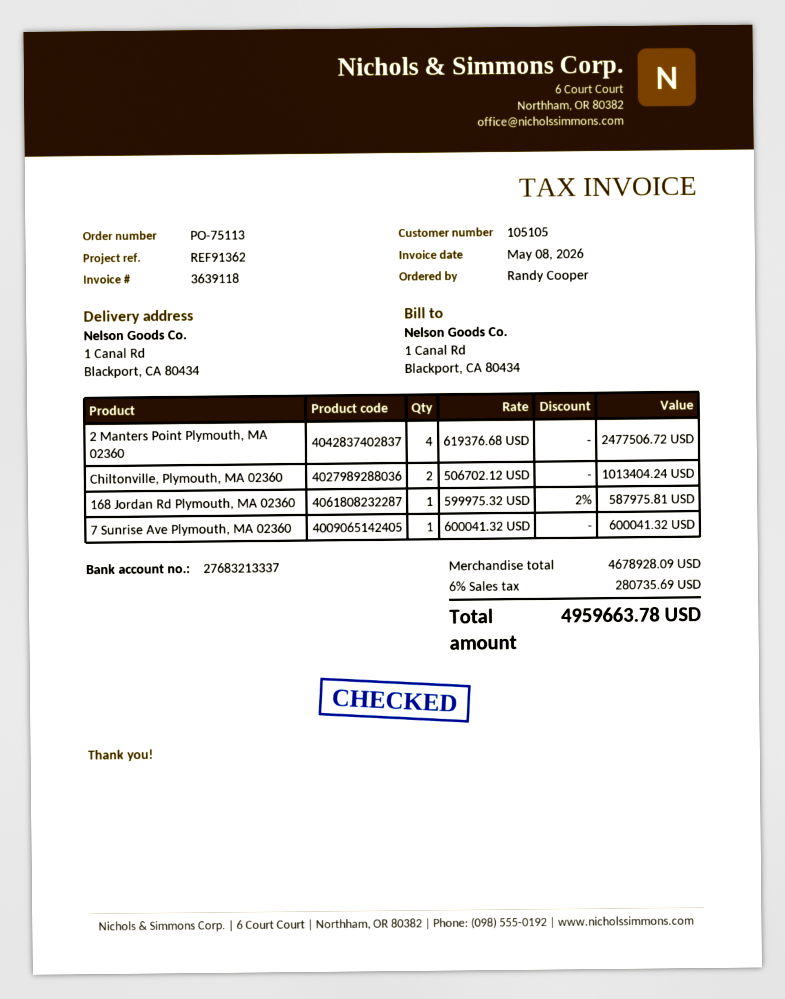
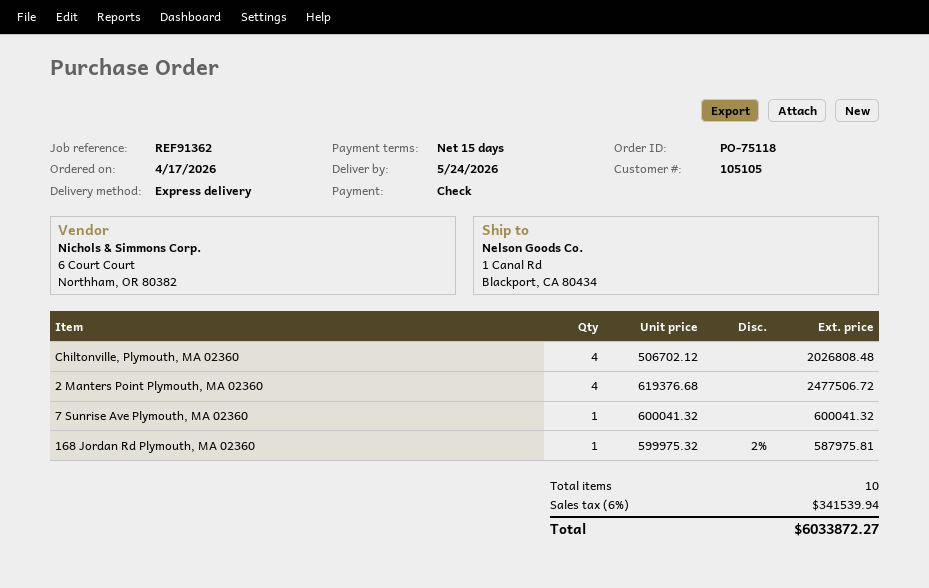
order number: PO-75113 -> PO-75118
Chiltonville, Plymouth, MA 02360: 2 x 506702.12 = 1013404.24 -> 4 x 506702.12 = 2026808.48
tax: 6% = 280735.69 -> 6% = 341539.94
total: 4959663.78 -> 6033872.27

